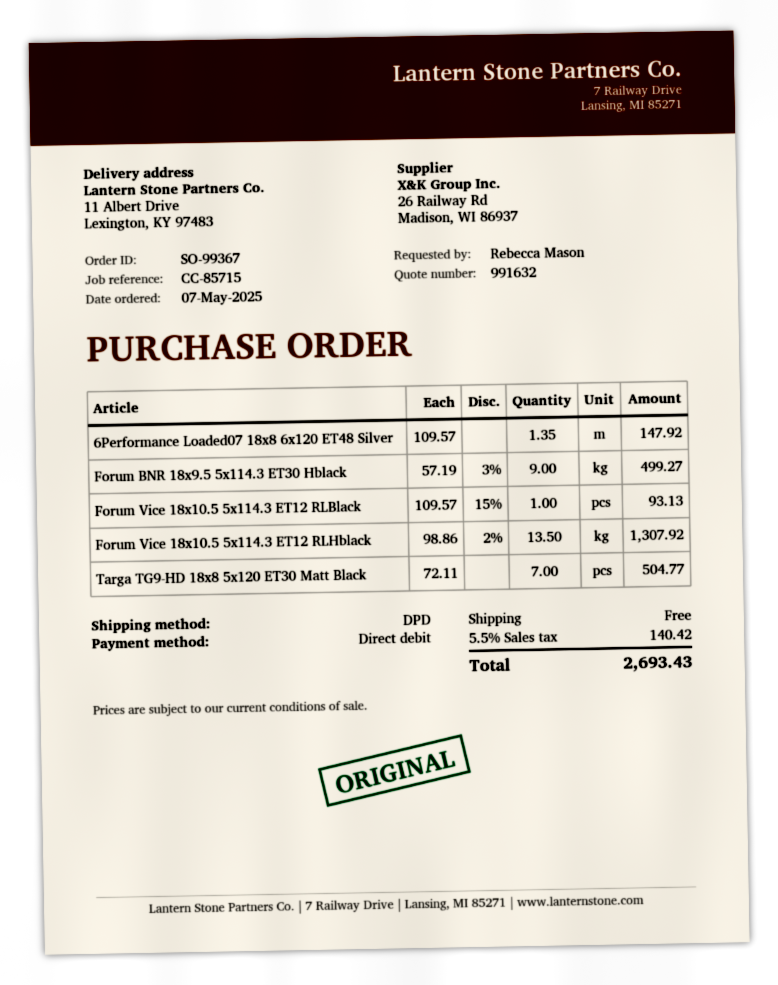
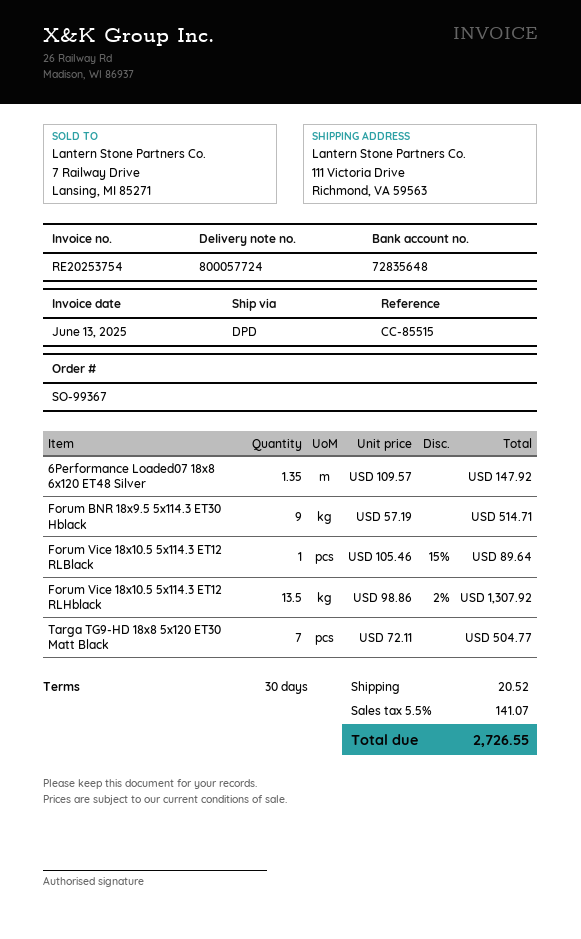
reference: CC-85715 -> CC-85515
ship to: 11 Albert Drive, Lexington, KY 97483 -> 111 Victoria Drive, Richmond, VA 59563
Forum BNR 18x9.5 5x114.3 ET30 Hblack: 9 x 57.19 - 3% = 499.27 -> 9 x 57.19 = 514.71
Forum Vice 18x10.5 5x114.3 ET12 RLBlack: 1 x 109.57 - 15% = 93.13 -> 1 x 105.46 - 15% = 89.64
shipping: 0.00 -> 20.52
tax: 5.5% = 140.42 -> 5.5% = 141.07
total: 2693.43 -> 2726.55

